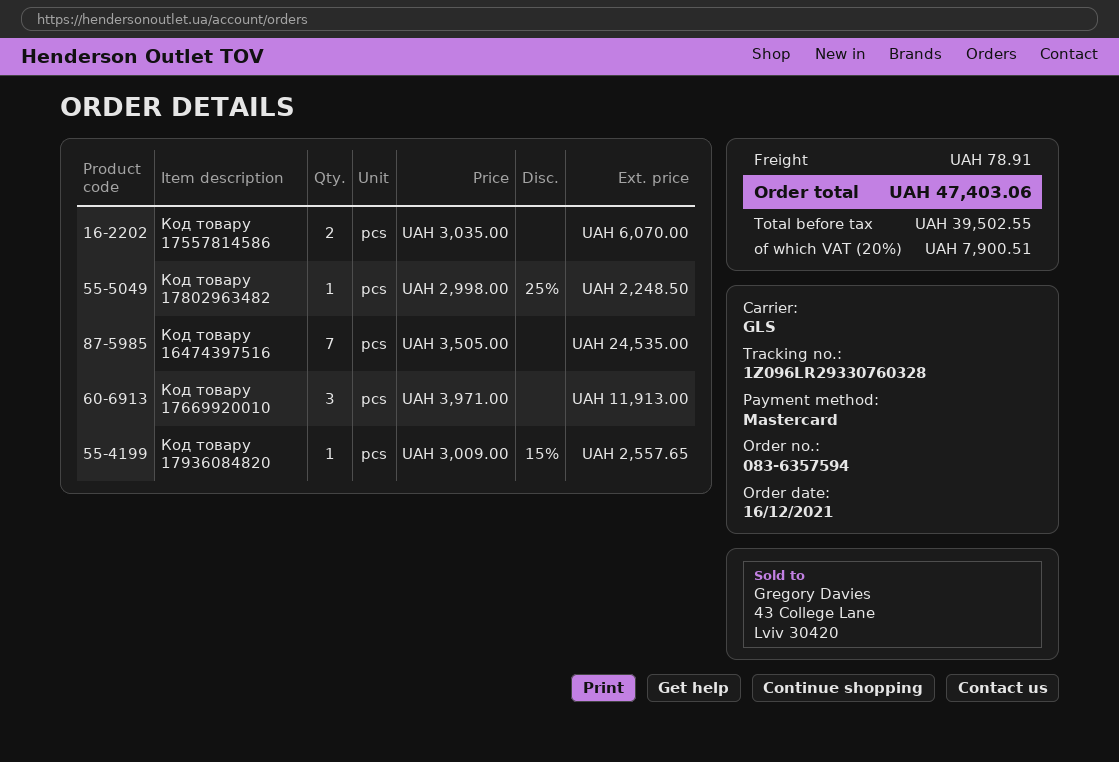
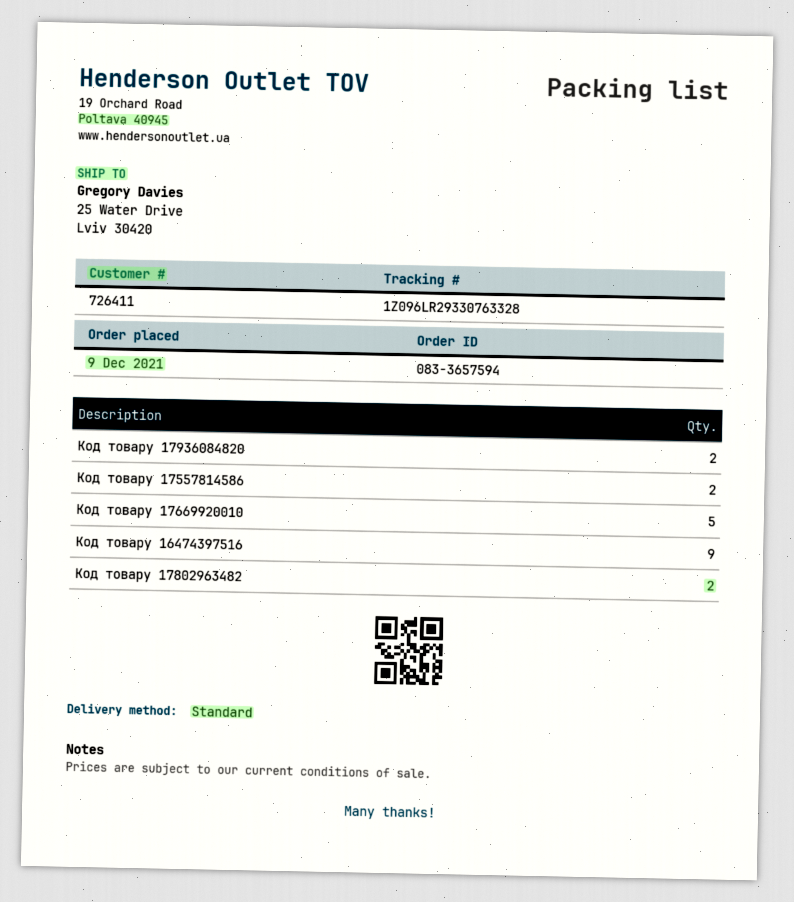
order number: 083-6357594 -> 083-3657594
order date: 2021-12-16 -> 2021-12-09
shipping method: GLS -> standard
tracking number: 1Z096LR29330760328 -> 1Z096LR29330763328
Код товару 17802963482: 1 -> 2
Код товару 16474397516: 7 -> 9
Код товару 17669920010: 3 -> 5
Код товару 17936084820: 1 -> 2

